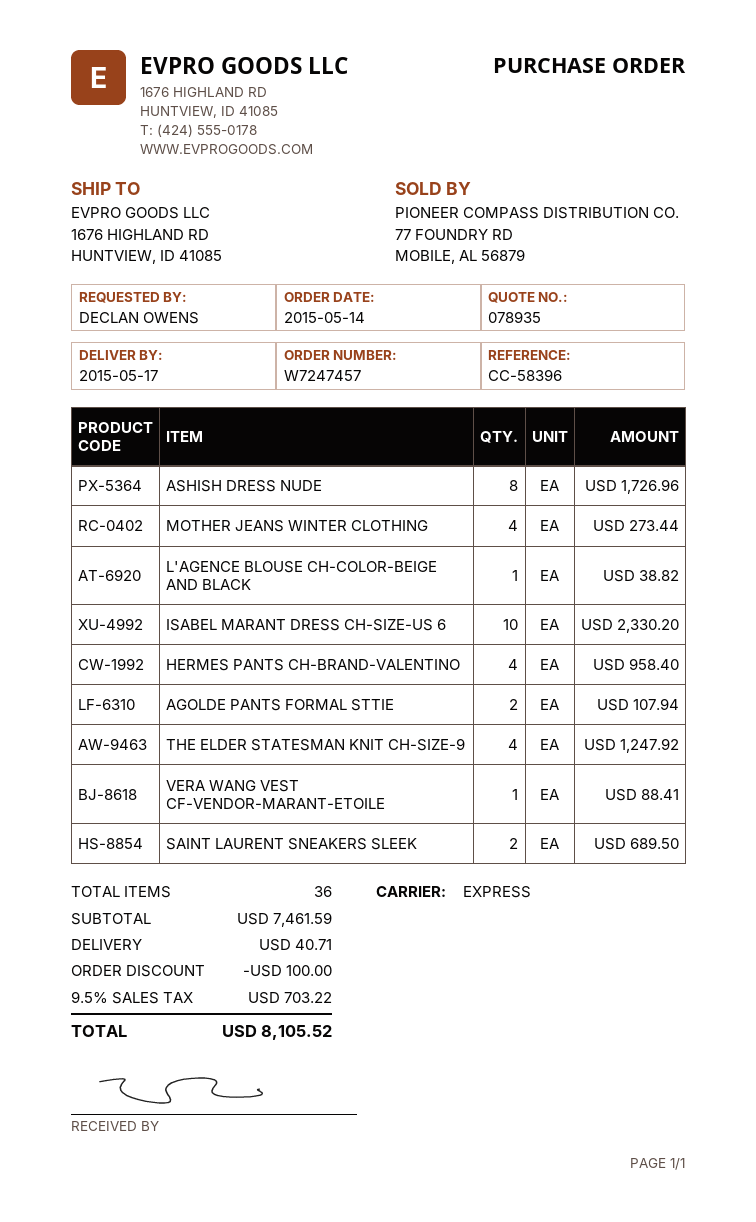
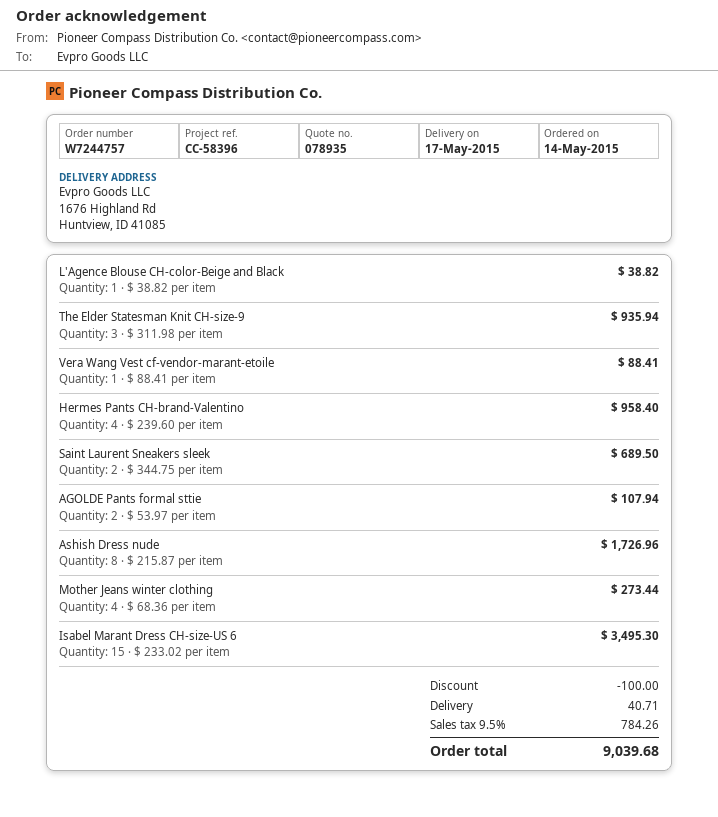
order number: W7247457 -> W7244757
ISABEL MARANT DRESS CH-SIZE-US 6: 10 for 2330.20 -> 15 for 3495.30
THE ELDER STATESMAN KNIT CH-SIZE-9: 4 for 1247.92 -> 3 for 935.94
tax: 9.5% = 703.22 -> 9.5% = 784.26
total: 8105.52 -> 9039.68

